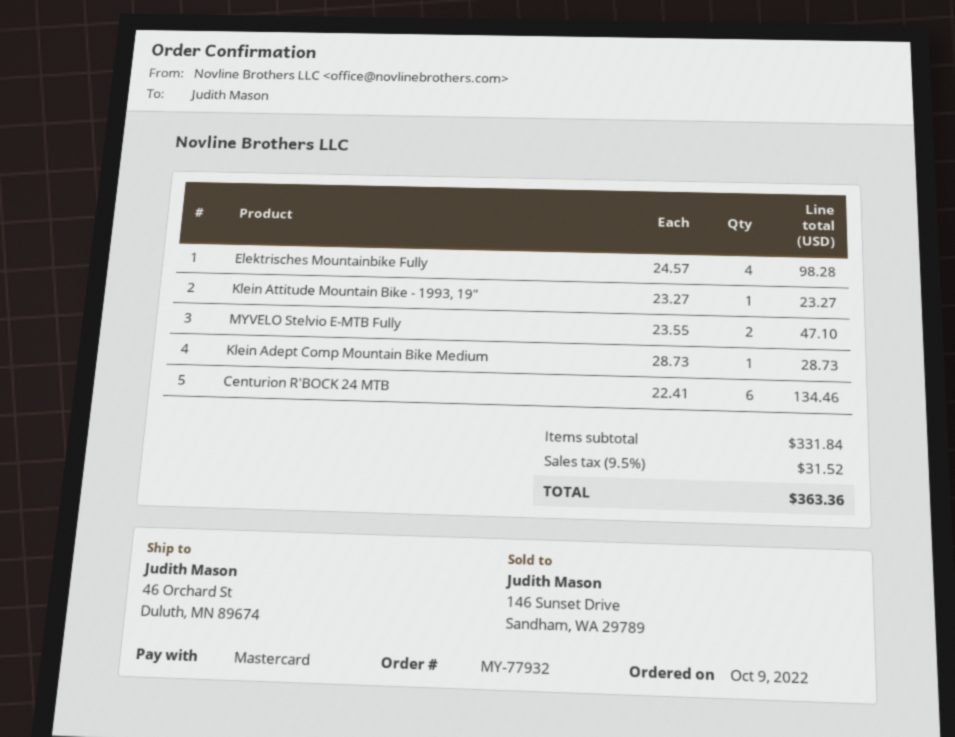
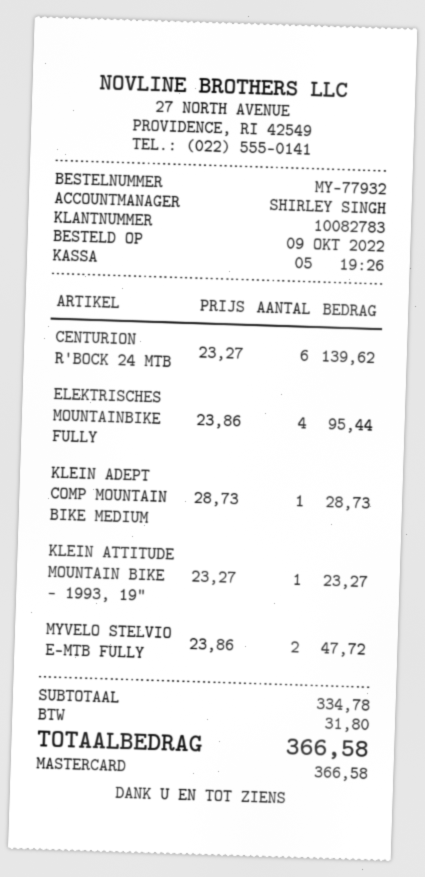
Elektrisches Mountainbike Fully: 4 x 24.57 = 98.28 -> 4 x 23.86 = 95.44
MYVELO Stelvio E-MTB Fully: 2 x 23.55 = 47.10 -> 2 x 23.86 = 47.72
Centurion R'BOCK 24 MTB: 6 x 22.41 = 134.46 -> 6 x 23.27 = 139.62
subtotal: 331.84 -> 334.78
tax: 31.52 -> 31.80
total: 363.36 -> 366.58

